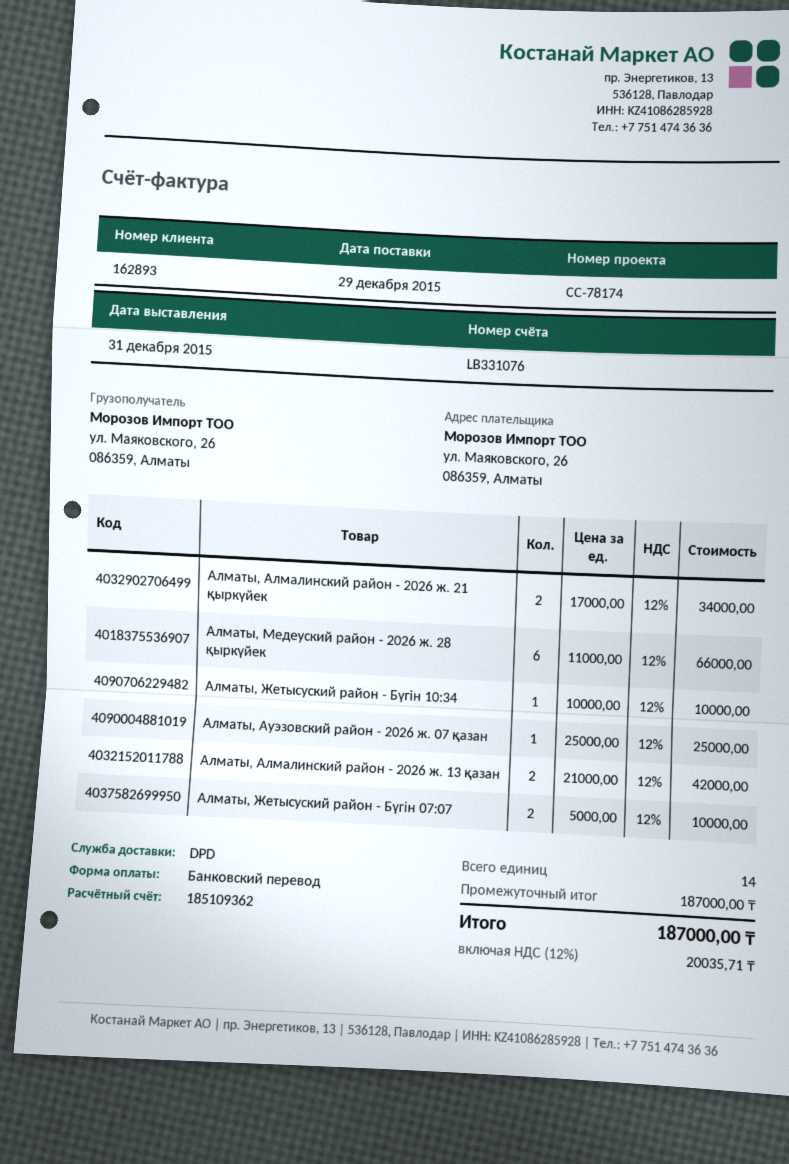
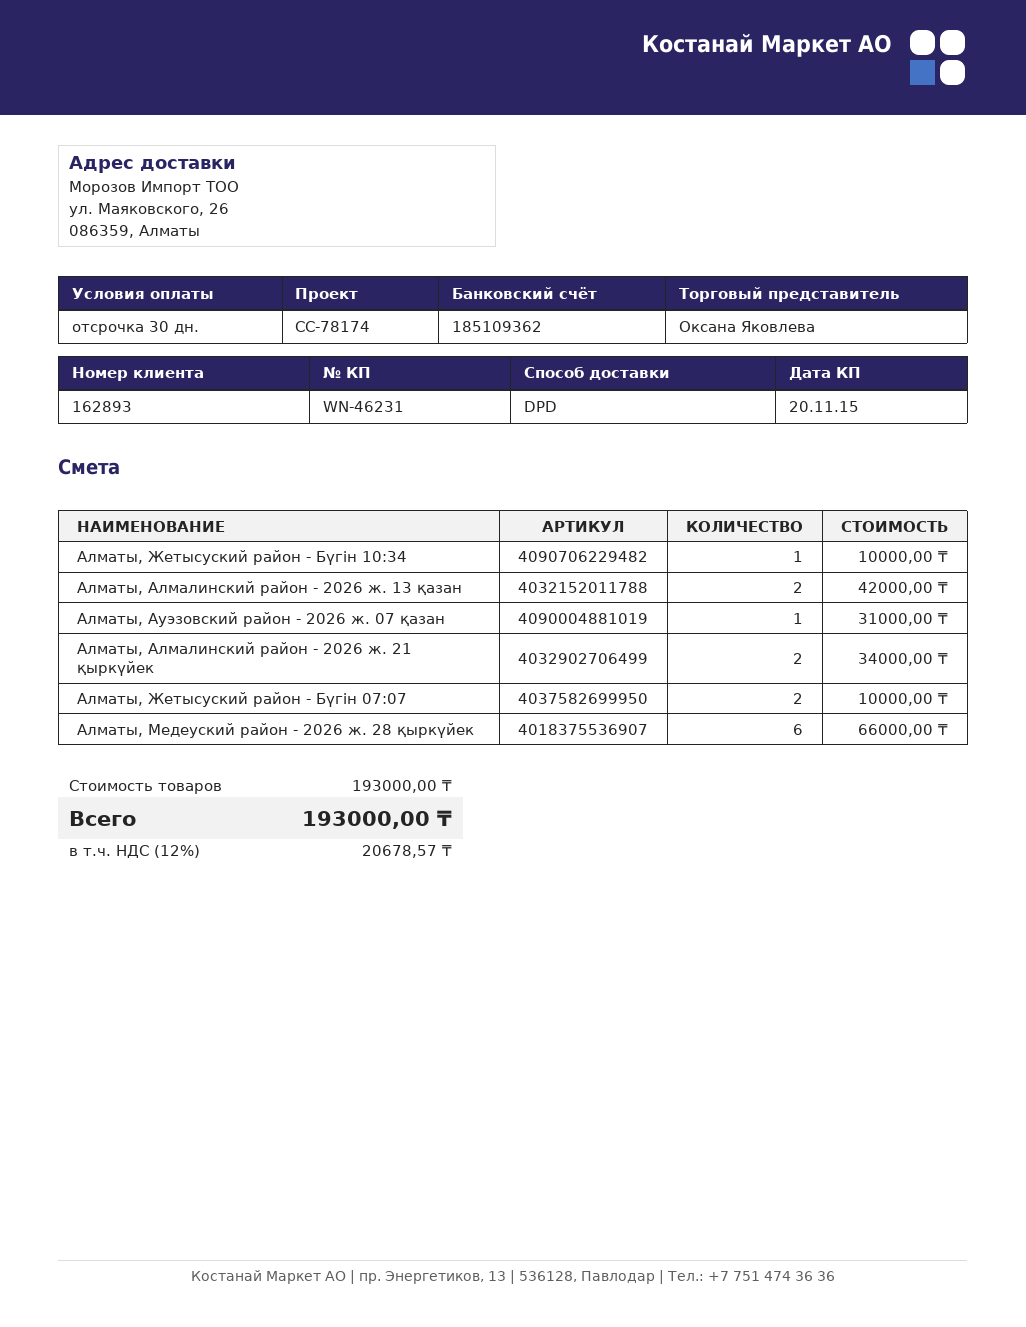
Алматы, Ауэзовский район - 2026 ж. 07 қазан: 1 for 25000.00 -> 1 for 31000.00
subtotal: 187000.00 -> 193000.00
tax: 12% = 20035.71 -> 12% = 20678.57
total: 187000.00 -> 193000.00

